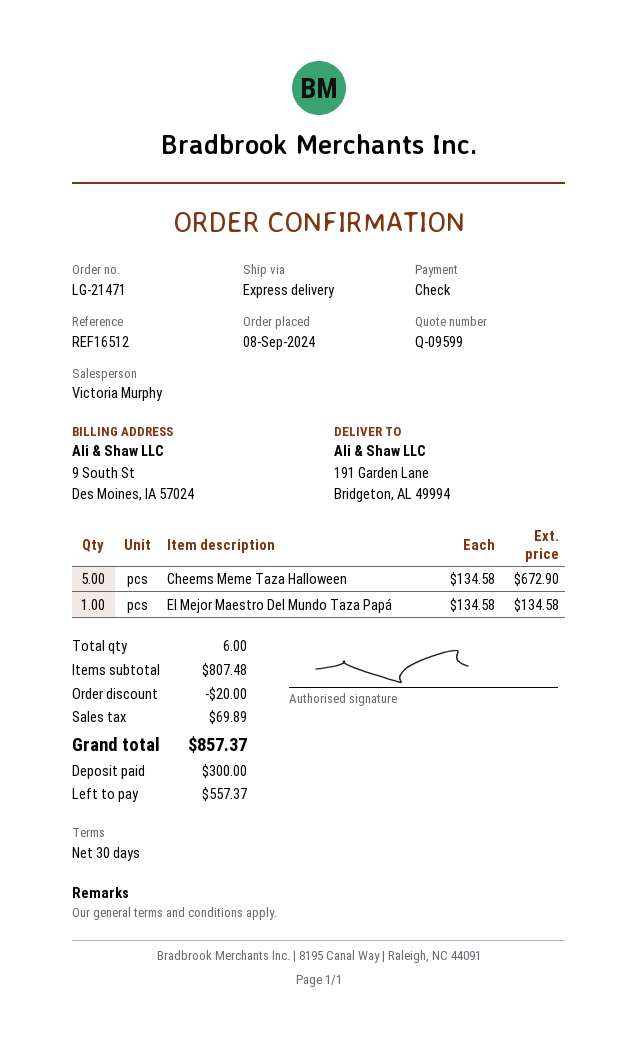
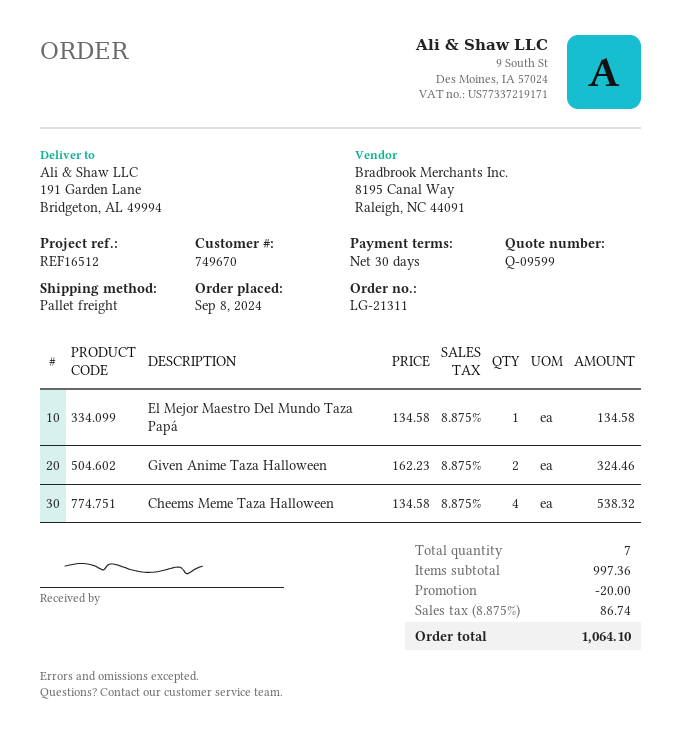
order number: LG-21471 -> LG-21311
shipping method: express -> pallet freight
Cheems Meme Taza Halloween: 5 x 134.58 = 672.90 -> 4 x 134.58 = 538.32
Given Anime Taza Halloween: none -> 2 x 162.23 = 324.46
total quantity: 6 -> 7
subtotal: 807.48 -> 997.36
tax: 69.89 -> 86.74
total: 857.37 -> 1064.10

